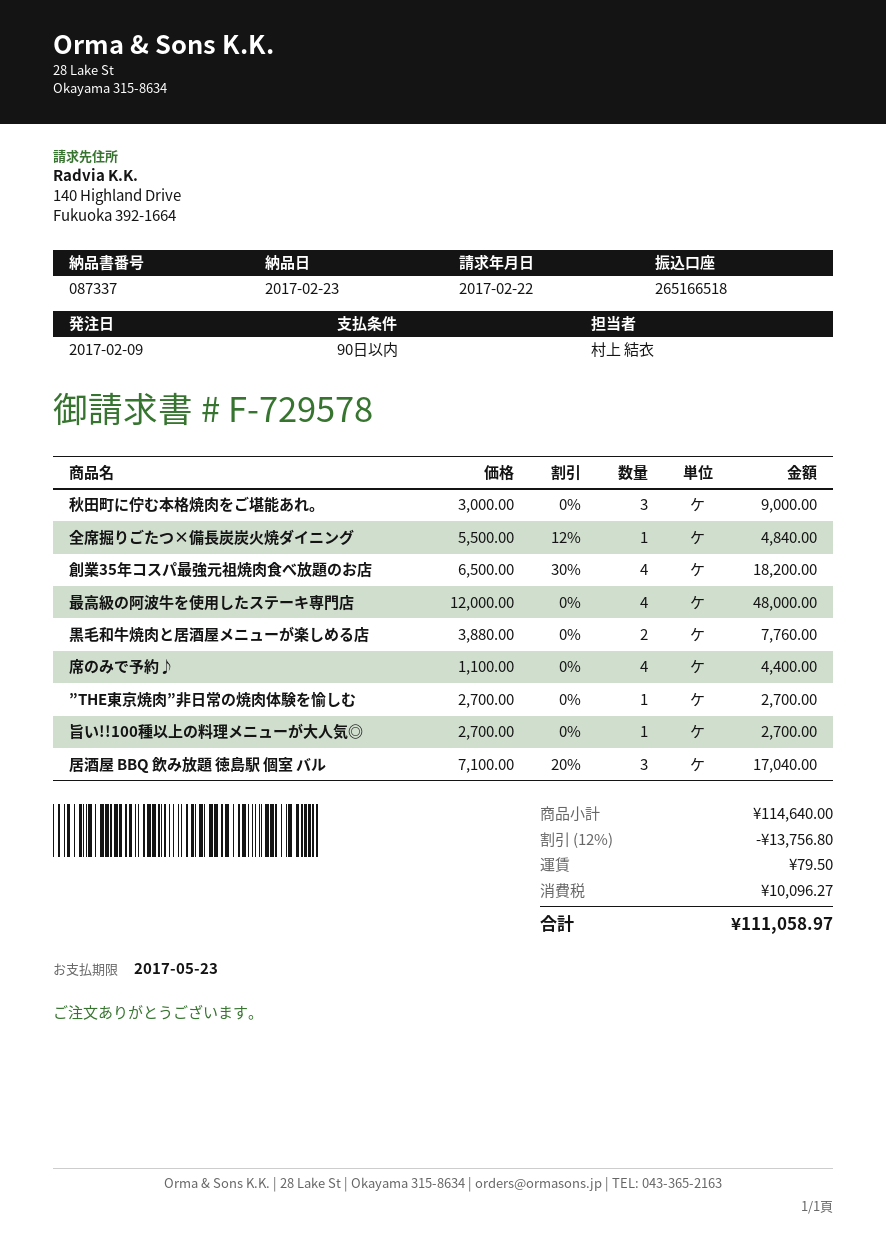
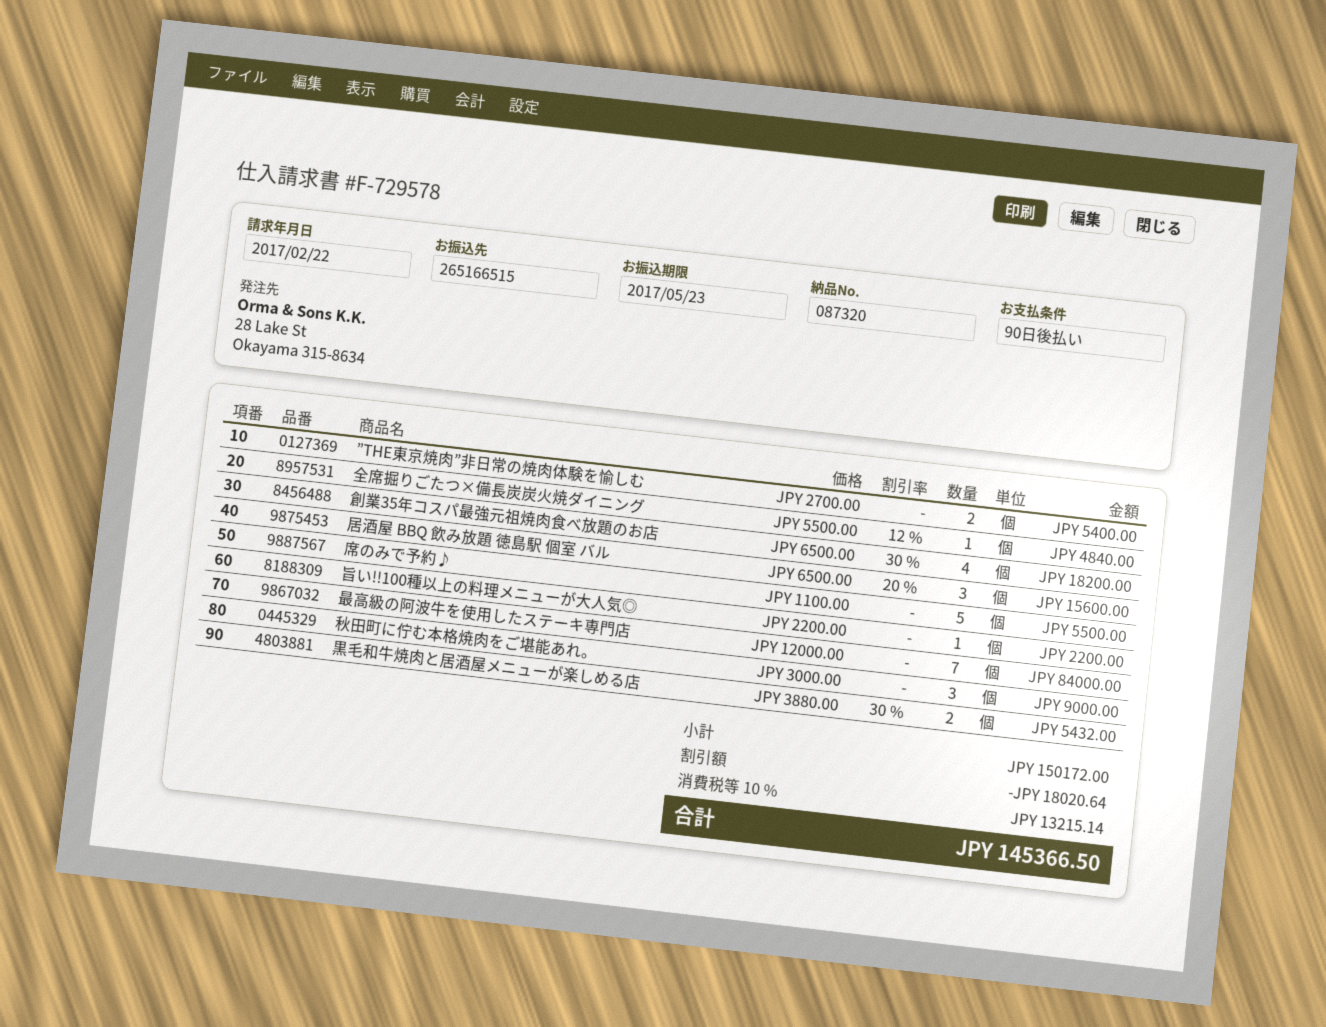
delivery note number: 087337 -> 087320
bank account: 265166518 -> 265166515
最高級の阿波牛を使用したステーキ専門店: 4 x 12000.00 = 48000.00 -> 7 x 12000.00 = 84000.00
黒毛和牛焼肉と居酒屋メニューが楽しめる店: 2 x 3880.00 = 7760.00 -> 2 x 3880.00 - 30% = 5432.00
席のみで予約♪: 4 x 1100.00 = 4400.00 -> 5 x 1100.00 = 5500.00
”THE東京焼肉”非日常の焼肉体験を愉しむ: 1 x 2700.00 = 2700.00 -> 2 x 2700.00 = 5400.00
旨い!!100種以上の料理メニューが大人気◎: 1 x 2700.00 = 2700.00 -> 1 x 2200.00 = 2200.00
居酒屋 BBQ 飲み放題 徳島駅 個室 バル: 3 x 7100.00 - 20% = 17040.00 -> 3 x 6500.00 - 20% = 15600.00
subtotal: 114640.00 -> 150172.00
discount: 13756.80 -> 18020.64
shipping: 79.50 -> none
tax: 10096.27 -> 13215.14
total: 111058.97 -> 145366.50

